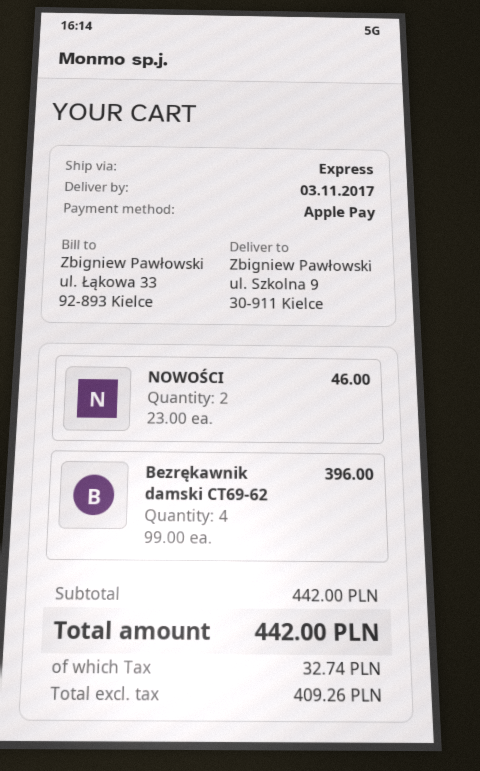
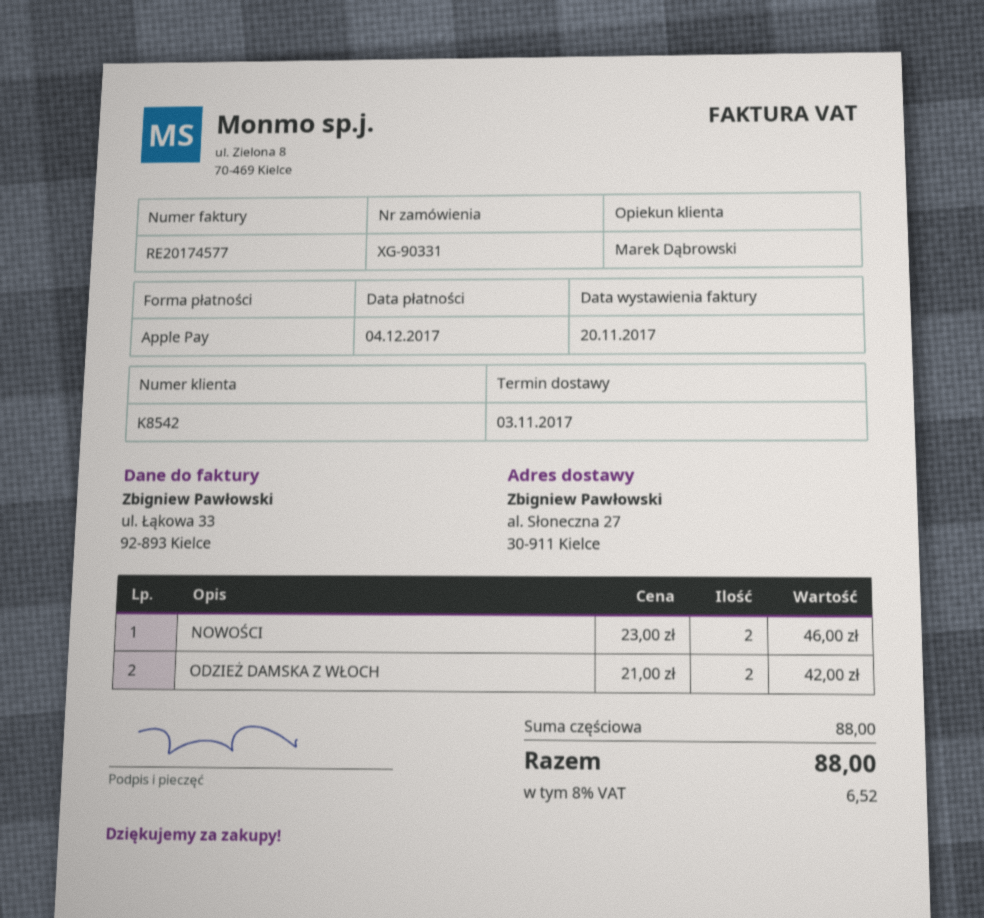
ship to: ul. Szkolna 9, 30-911 Kielce -> al. Słoneczna 27, 30-911 Kielce
Bezrękawnik damski CT69-62: 4 x 99.00 = 396.00 -> none
ODZIEŻ DAMSKA Z WŁOCH: none -> 2 x 21.00 = 42.00
subtotal: 442.00 -> 88.00
tax: 32.74 -> 6.52
total: 442.00 -> 88.00

